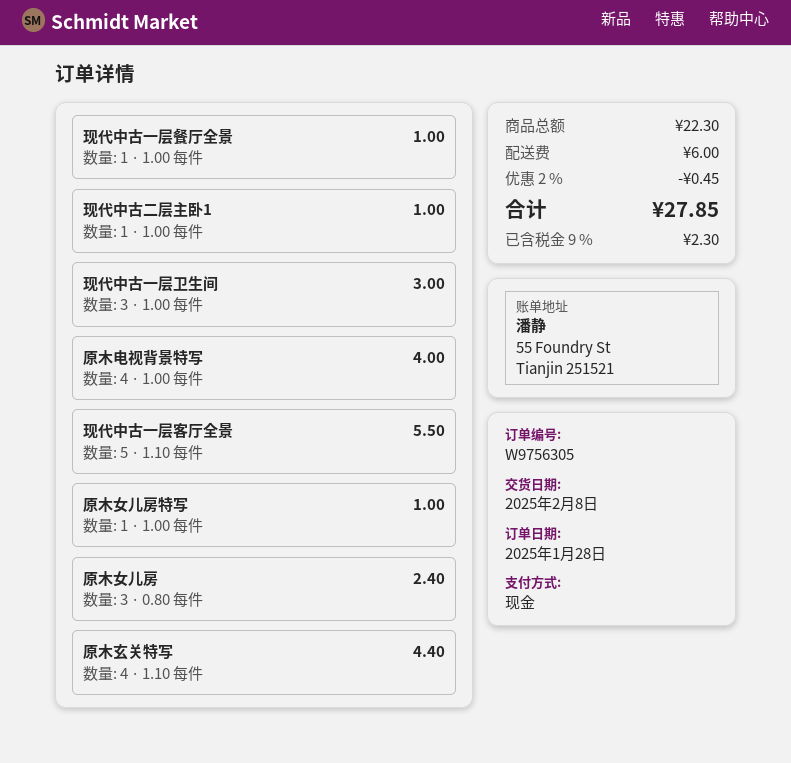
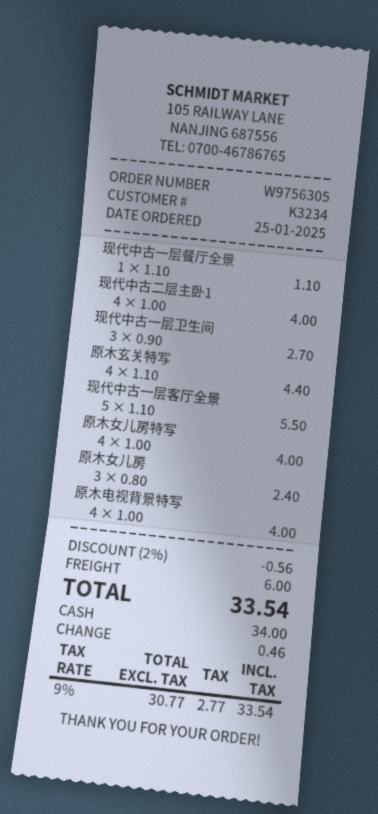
order date: 2025-01-28 -> 2025-01-25
现代中古一层餐厅全景: 1 x 1.00 = 1.00 -> 1 x 1.10 = 1.10
现代中古二层主卧1: 1 x 1.00 = 1.00 -> 4 x 1.00 = 4.00
现代中古一层卫生间: 3 x 1.00 = 3.00 -> 3 x 0.90 = 2.70
原木女儿房特写: 1 x 1.00 = 1.00 -> 4 x 1.00 = 4.00
discount: 2% = 0.45 -> 2% = 0.56
tax: 9% = 2.30 -> 9% = 2.77
total: 27.85 -> 33.54

